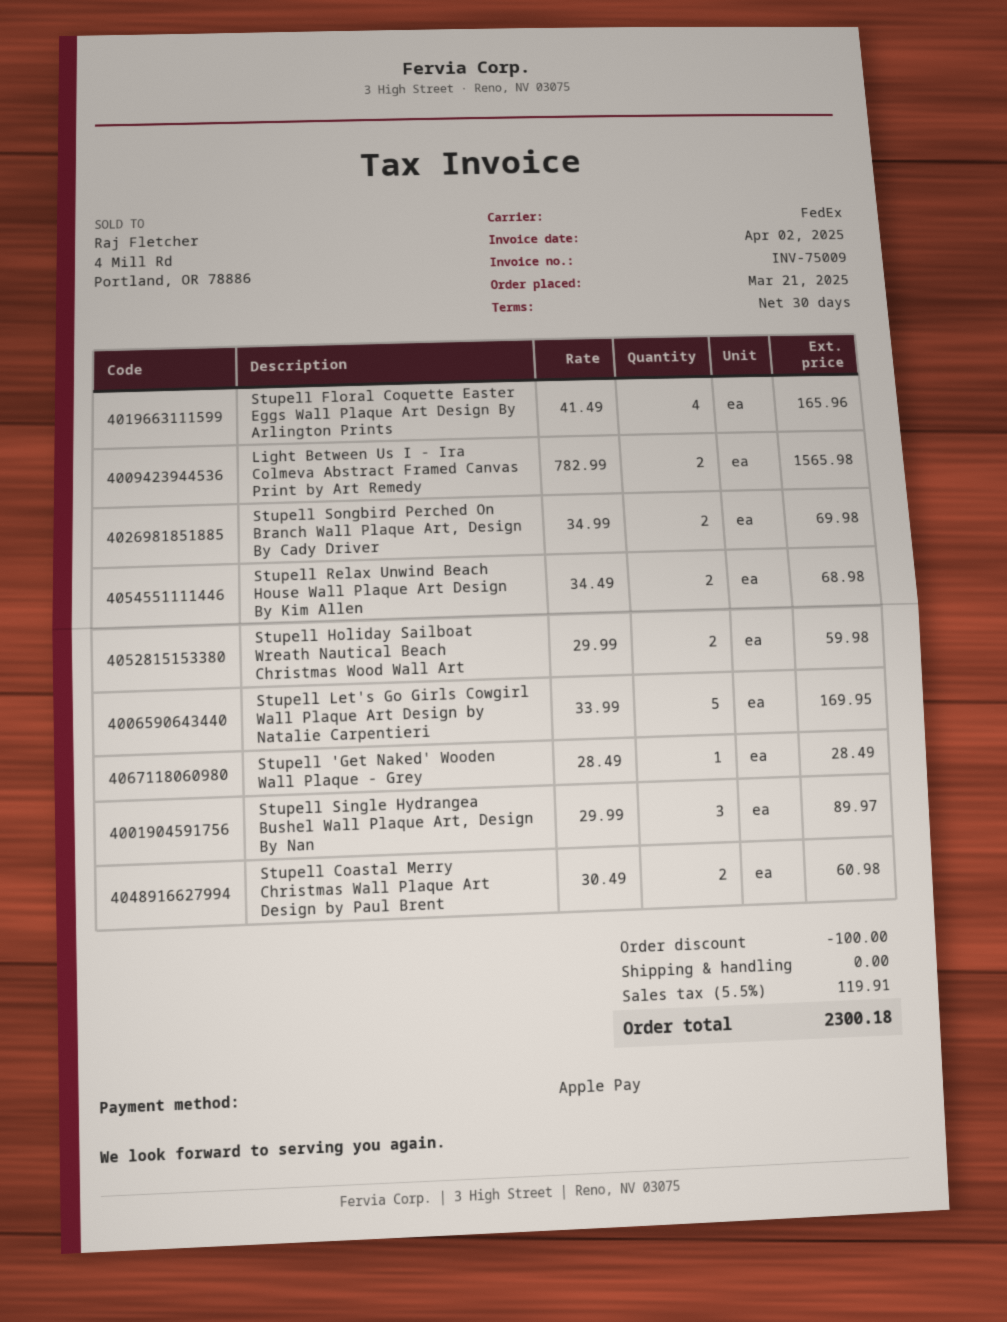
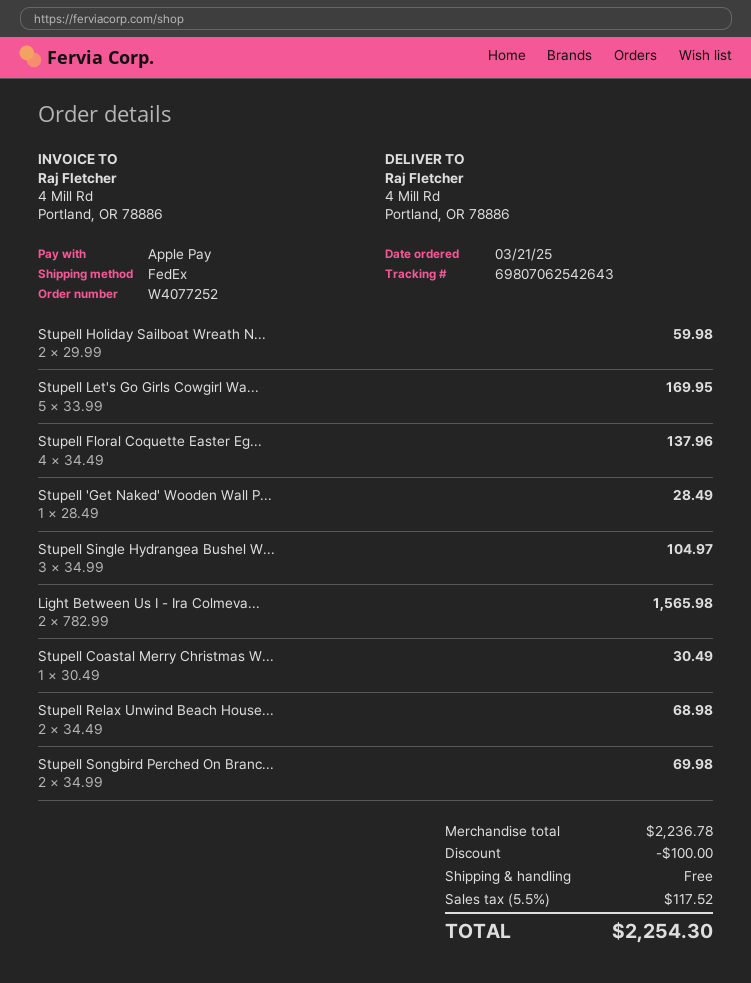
Stupell Floral Coquette Easter Eggs Wall Plaque Art Design By Arlington Prints: 4 x 41.49 = 165.96 -> 4 x 34.49 = 137.96
Stupell Single Hydrangea Bushel Wall Plaque Art, Design By Nan: 3 x 29.99 = 89.97 -> 3 x 34.99 = 104.97
Stupell Coastal Merry Christmas Wall Plaque Art Design by Paul Brent: 2 x 30.49 = 60.98 -> 1 x 30.49 = 30.49
tax: 5.5% = 119.91 -> 5.5% = 117.52
total: 2300.18 -> 2254.30

